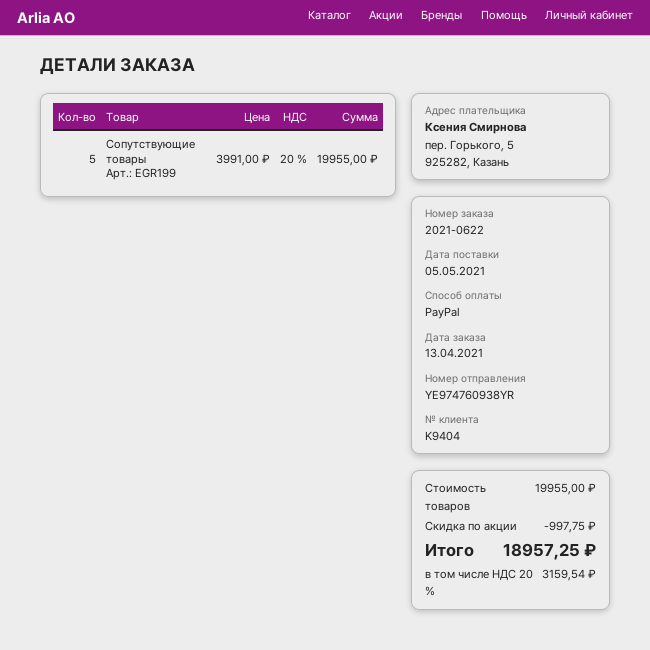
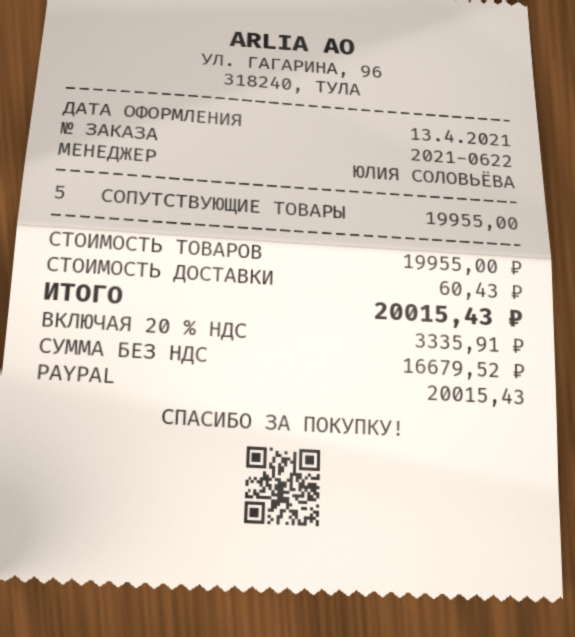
discount: 997.75 -> none
shipping: none -> 60.43
tax: 20% = 3159.54 -> 20% = 3335.91
total: 18957.25 -> 20015.43

